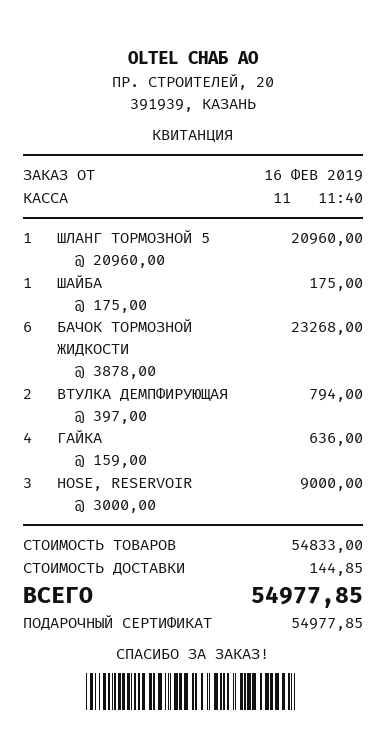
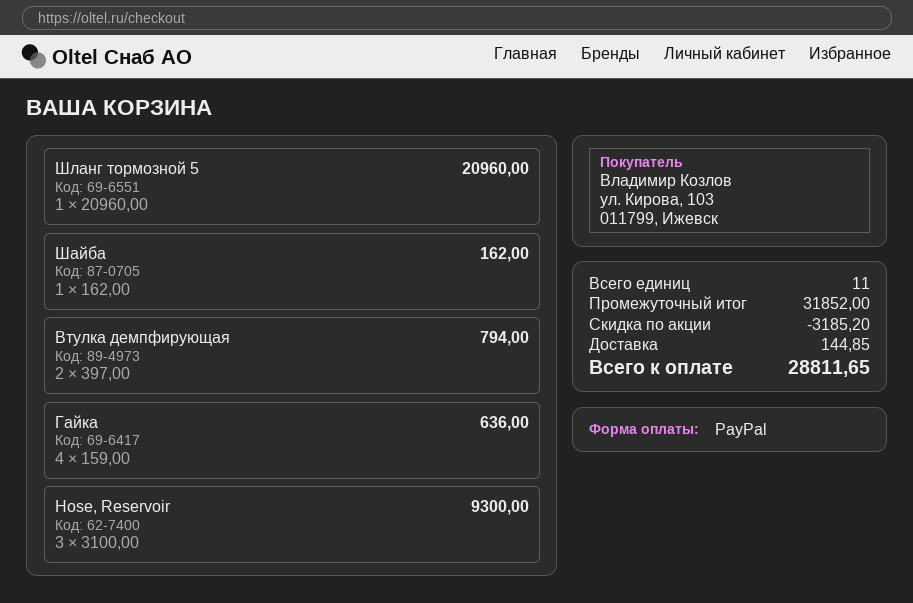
payment method: gift card -> PayPal
ШАЙБА: 1 x 175.00 = 175.00 -> 1 x 162.00 = 162.00
БАЧОК ТОРМОЗНОЙ ЖИДКОСТИ: 6 x 3878.00 = 23268.00 -> none
HOSE, RESERVOIR: 3 x 3000.00 = 9000.00 -> 3 x 3100.00 = 9300.00
subtotal: 54833.00 -> 31852.00
discount: none -> 3185.20
total: 54977.85 -> 28811.65

